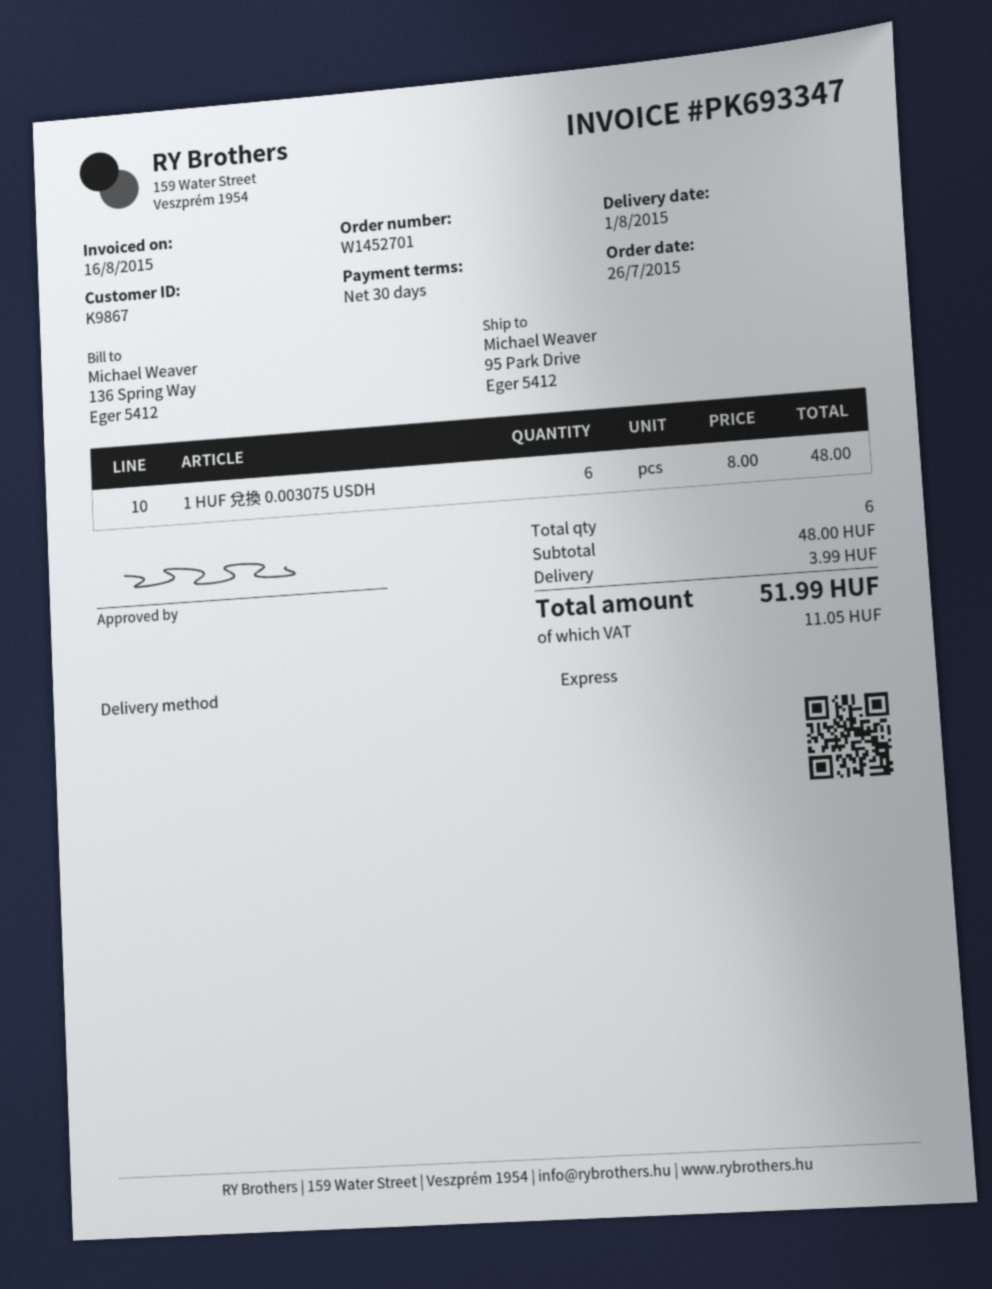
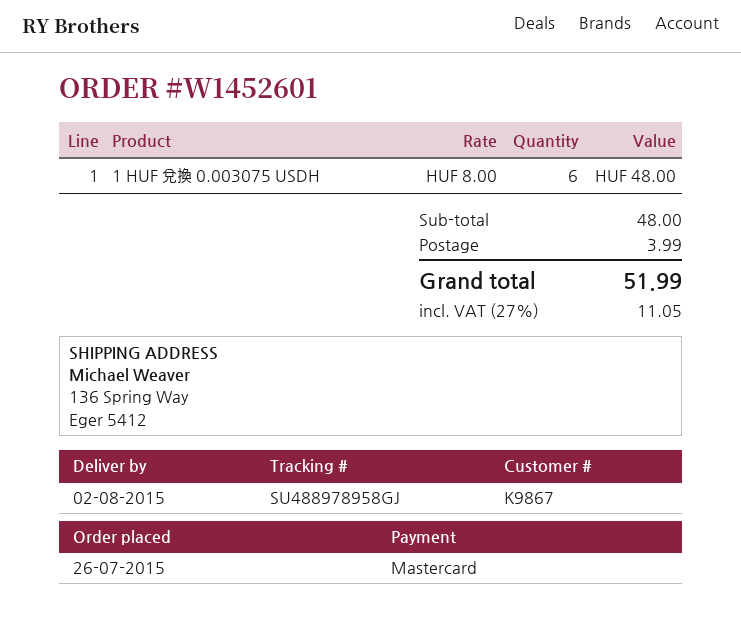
order number: W1452701 -> W1452601
delivery date: 2015-08-01 -> 2015-08-02
ship to: 95 Park Drive, Eger 5412 -> 136 Spring Way, Eger 5412

